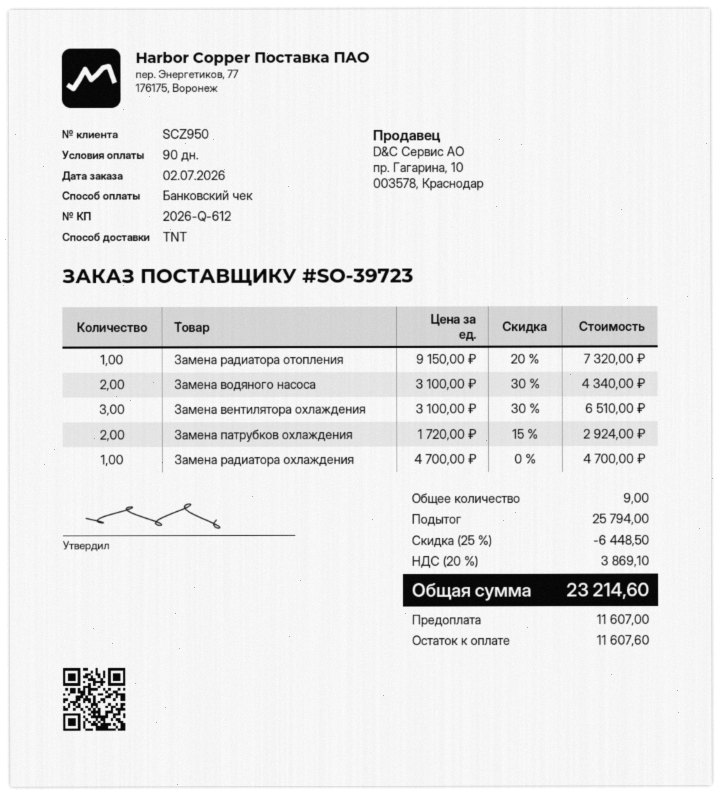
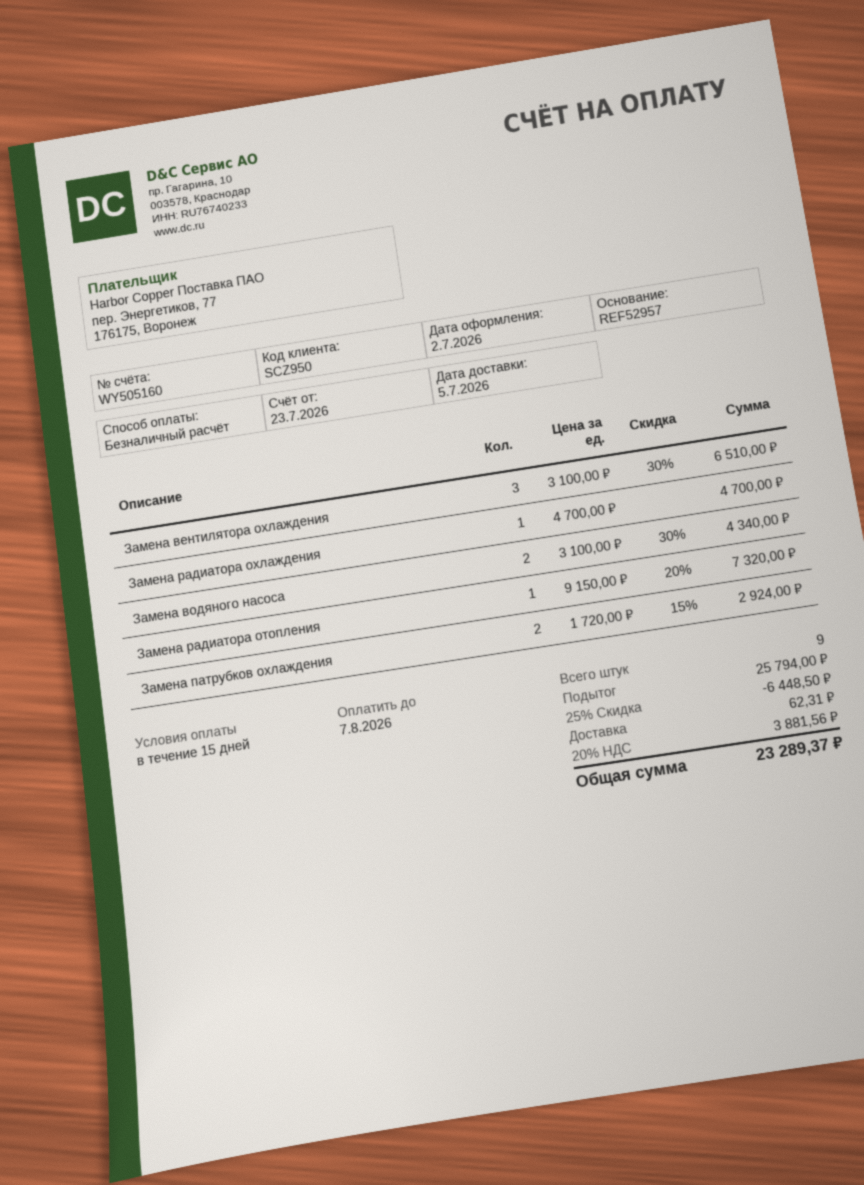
payment terms: 90 days -> 15 days
payment method: cheque -> bank transfer
shipping: none -> 62.31
tax: 20% = 3869.10 -> 20% = 3881.56
total: 23214.60 -> 23289.37

